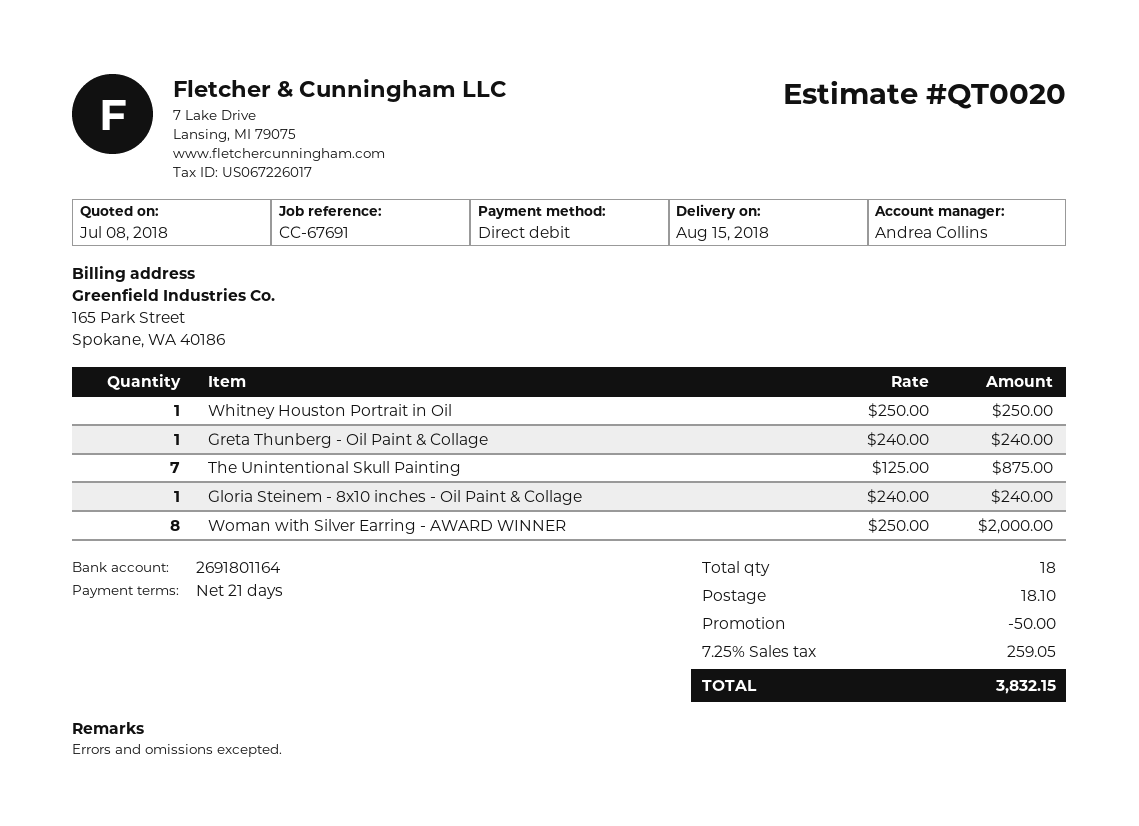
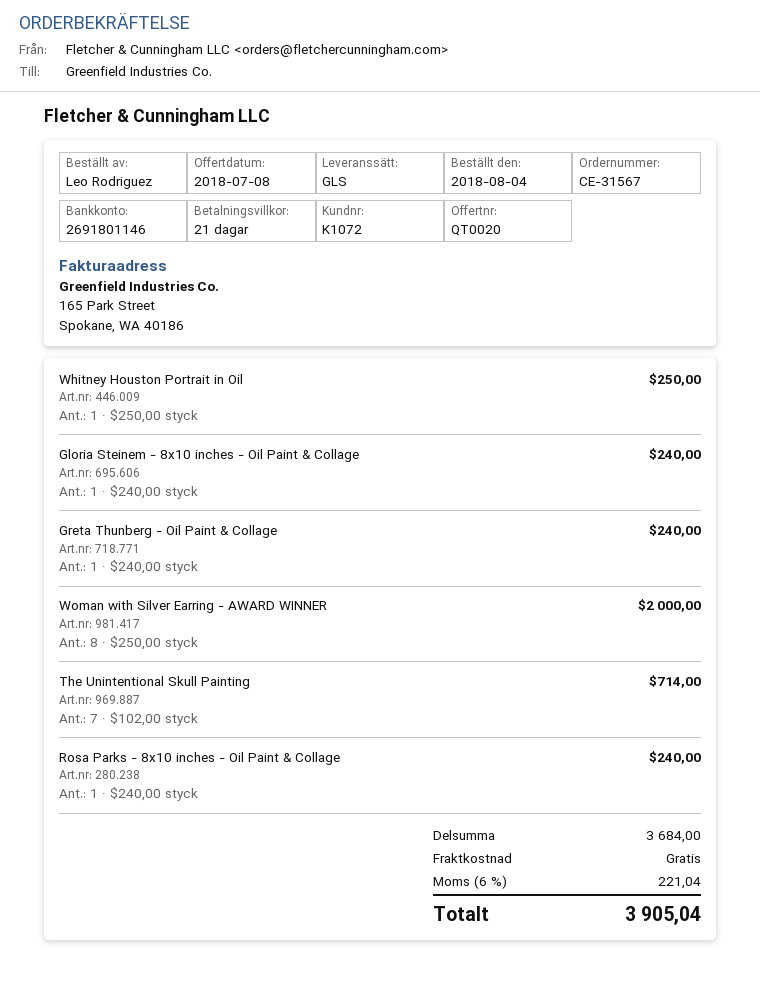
bank account: 2691801164 -> 2691801146
The Unintentional Skull Painting: 7 x 125.00 = 875.00 -> 7 x 102.00 = 714.00
Rosa Parks - 8x10 inches - Oil Paint & Collage: none -> 1 x 240.00 = 240.00
discount: 50.00 -> none
shipping: 18.10 -> 0.00
tax: 7.25% = 259.05 -> 6% = 221.04
total: 3832.15 -> 3905.04

